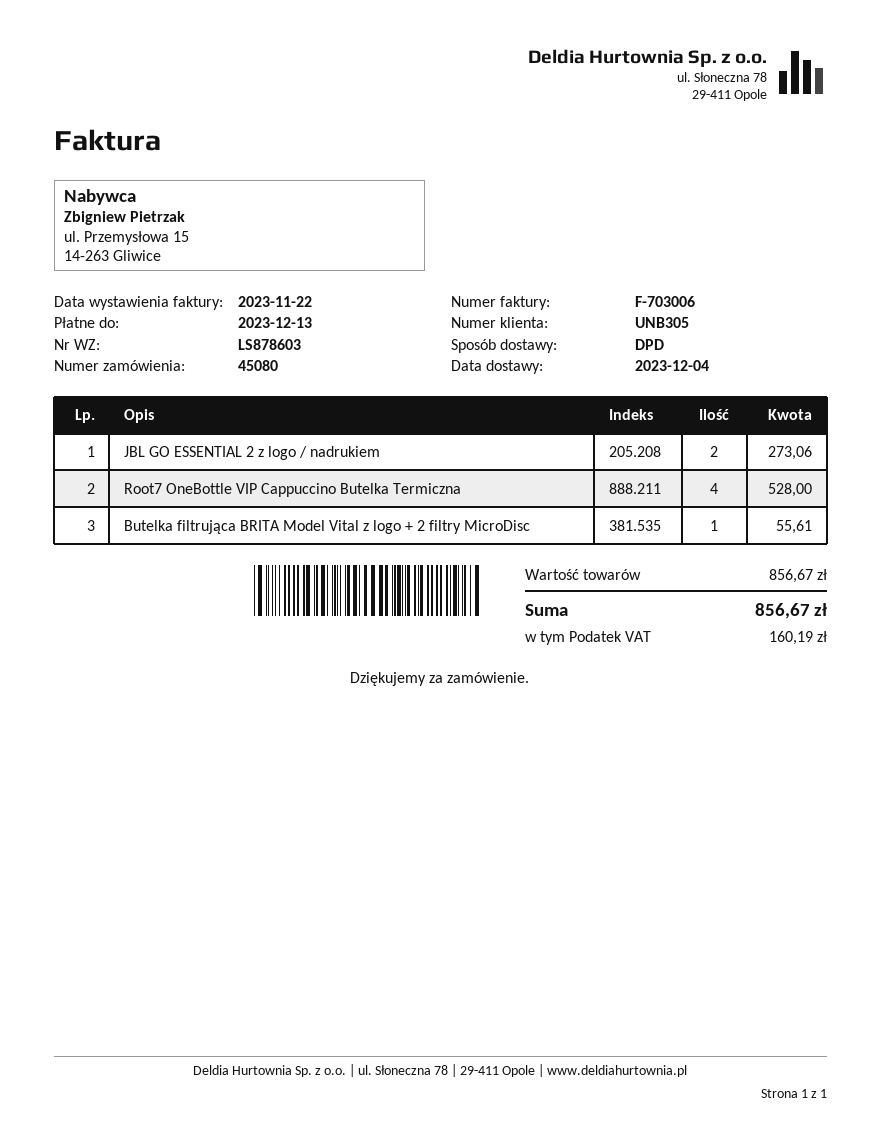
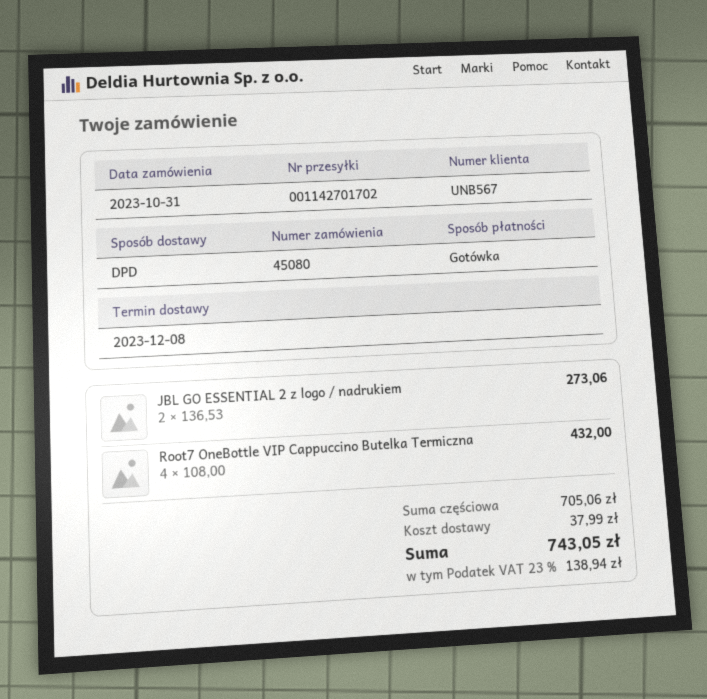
delivery date: 2023-12-04 -> 2023-12-08
customer number: UNB305 -> UNB567
Root7 OneBottle VIP Cappuccino Butelka Termiczna: 4 for 528.00 -> 4 for 432.00
Butelka filtrująca BRITA Model Vital z logo + 2 filtry MicroDisc: 1 for 55.61 -> none
subtotal: 856.67 -> 705.06
shipping: none -> 37.99
tax: 160.19 -> 138.94
total: 856.67 -> 743.05

